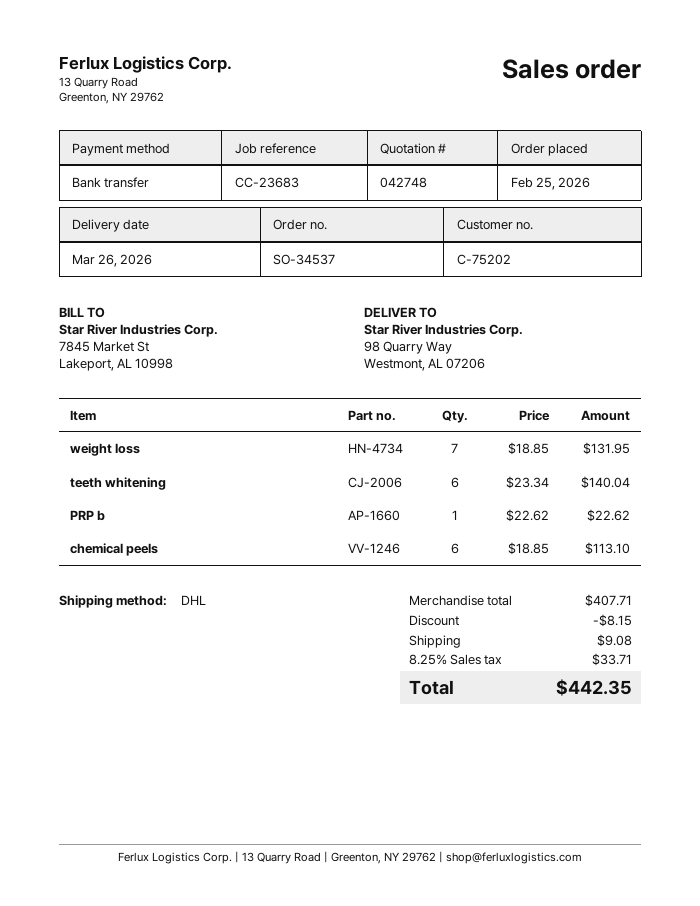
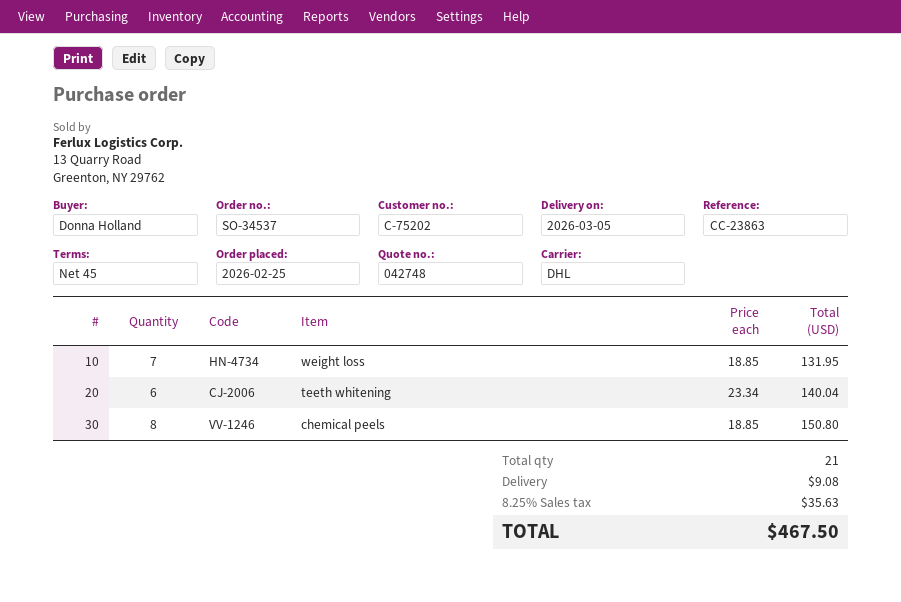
delivery date: 2026-03-26 -> 2026-03-05
reference: CC-23683 -> CC-23863
PRP b: 1 x 22.62 = 22.62 -> none
chemical peels: 6 x 18.85 = 113.10 -> 8 x 18.85 = 150.80
discount: 8.15 -> none
tax: 8.25% = 33.71 -> 8.25% = 35.63
total: 442.35 -> 467.50

